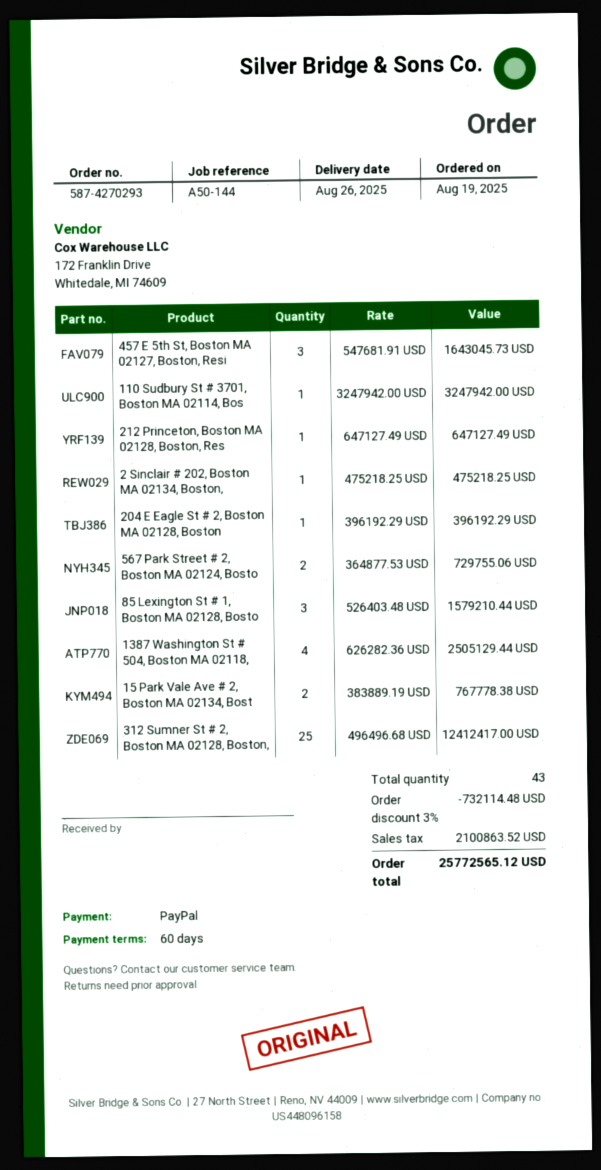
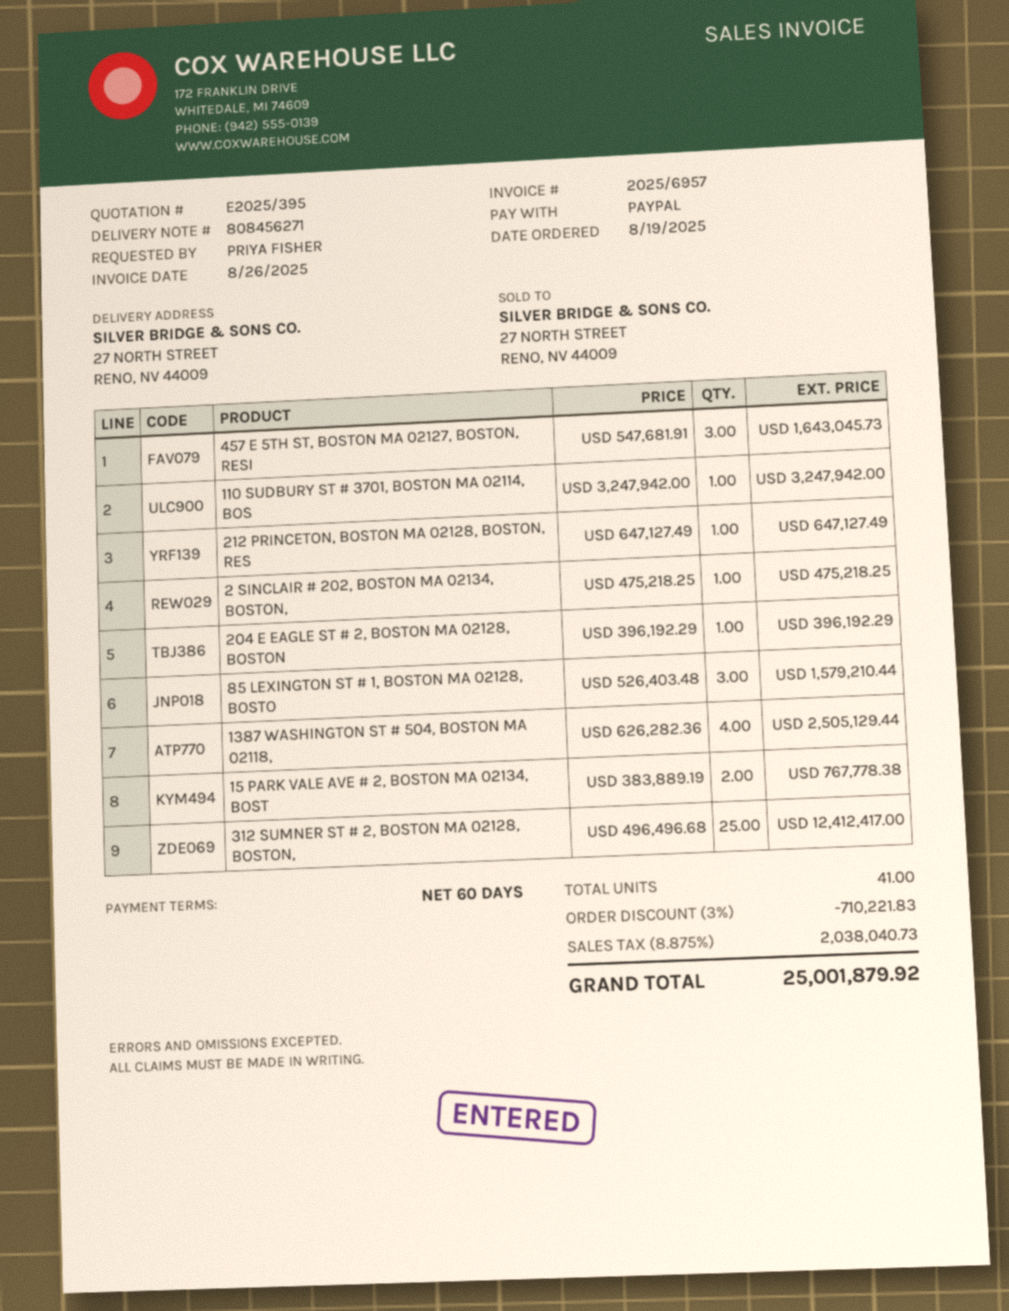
567 Park Street # 2, Boston MA 02124, Bosto: 2 x 364877.53 = 729755.06 -> none
total quantity: 43 -> 41
discount: 3% = 732114.48 -> 3% = 710221.83
tax: 2100863.52 -> 2038040.73
total: 25772565.12 -> 25001879.92

